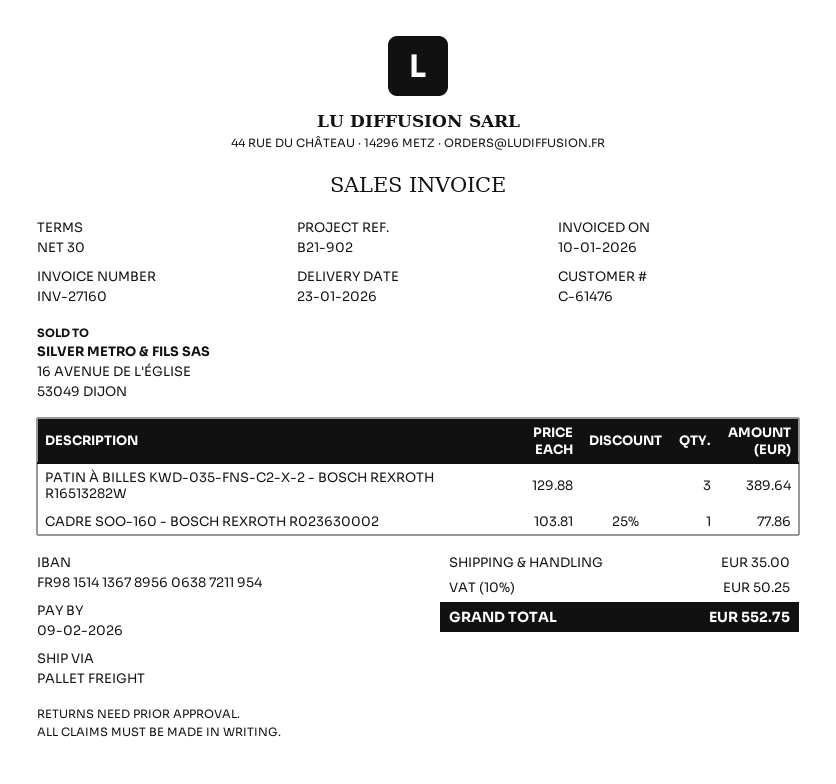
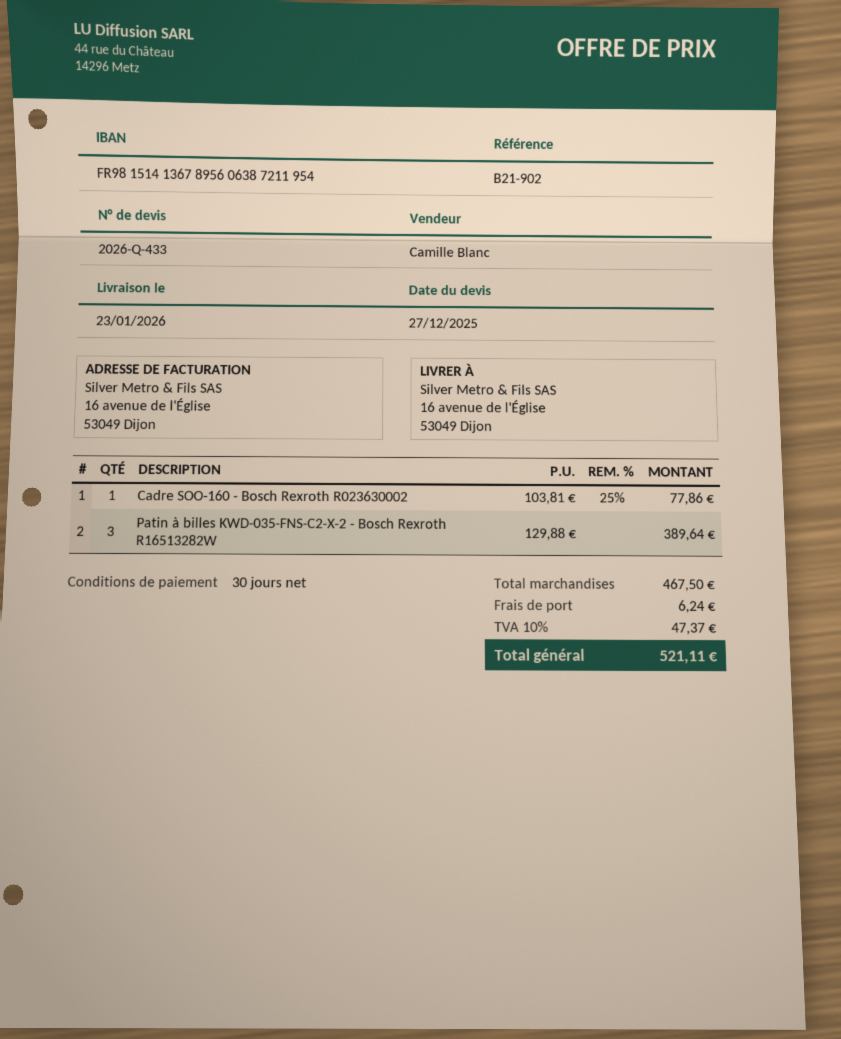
shipping: 35.00 -> 6.24
tax: 10% = 50.25 -> 10% = 47.37
total: 552.75 -> 521.11

